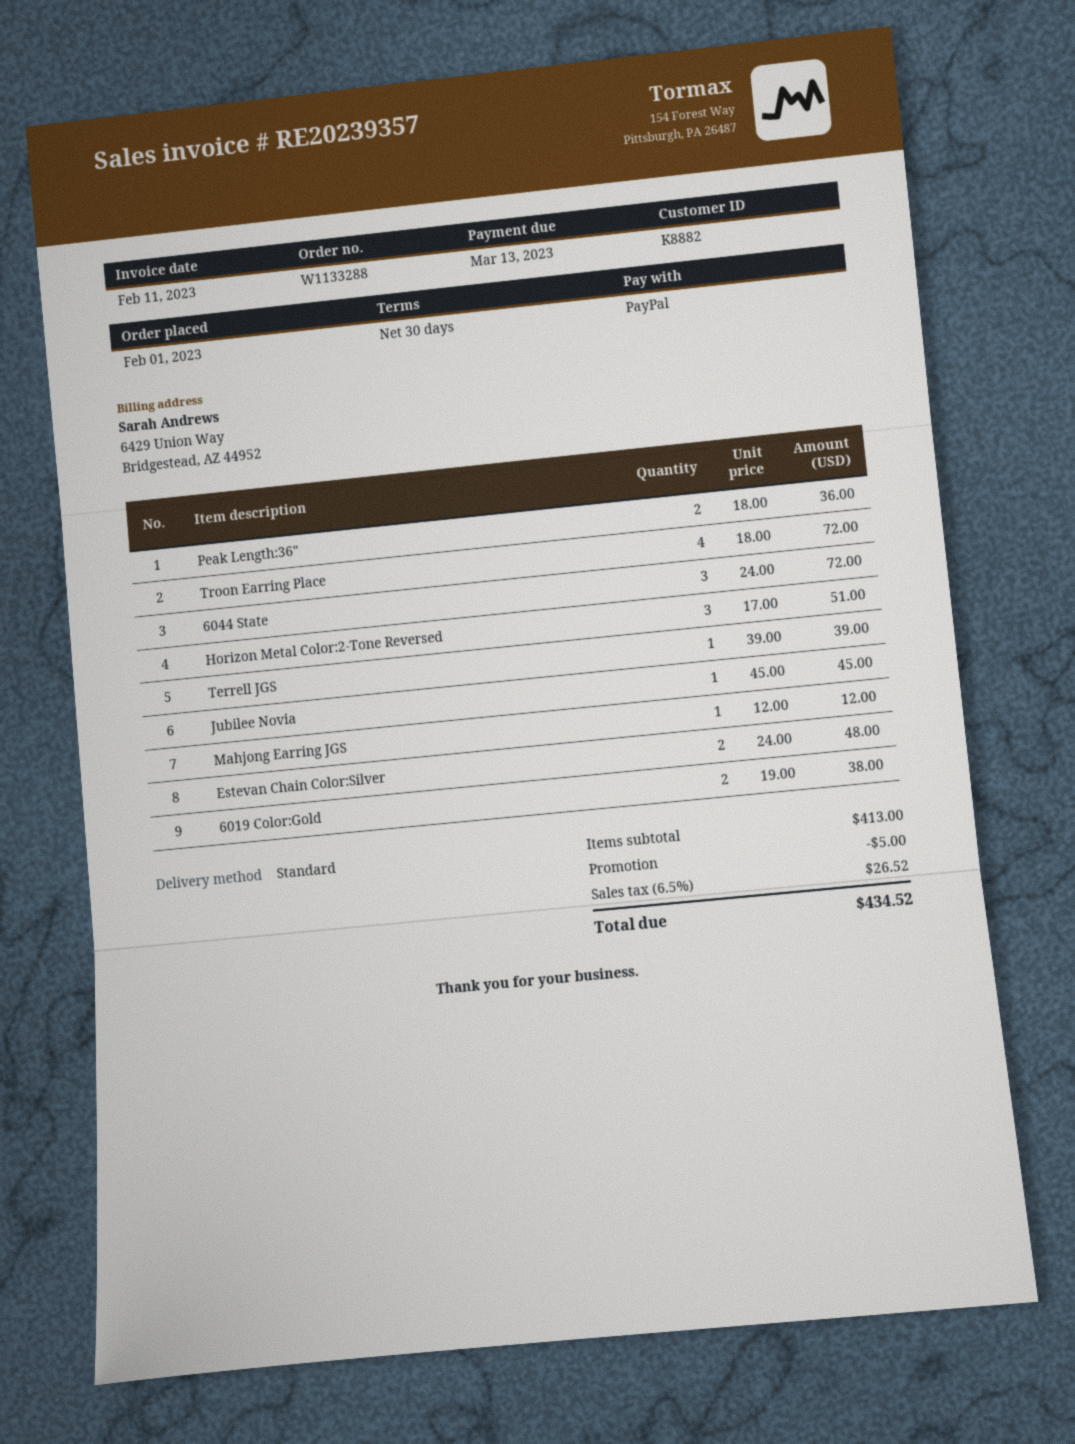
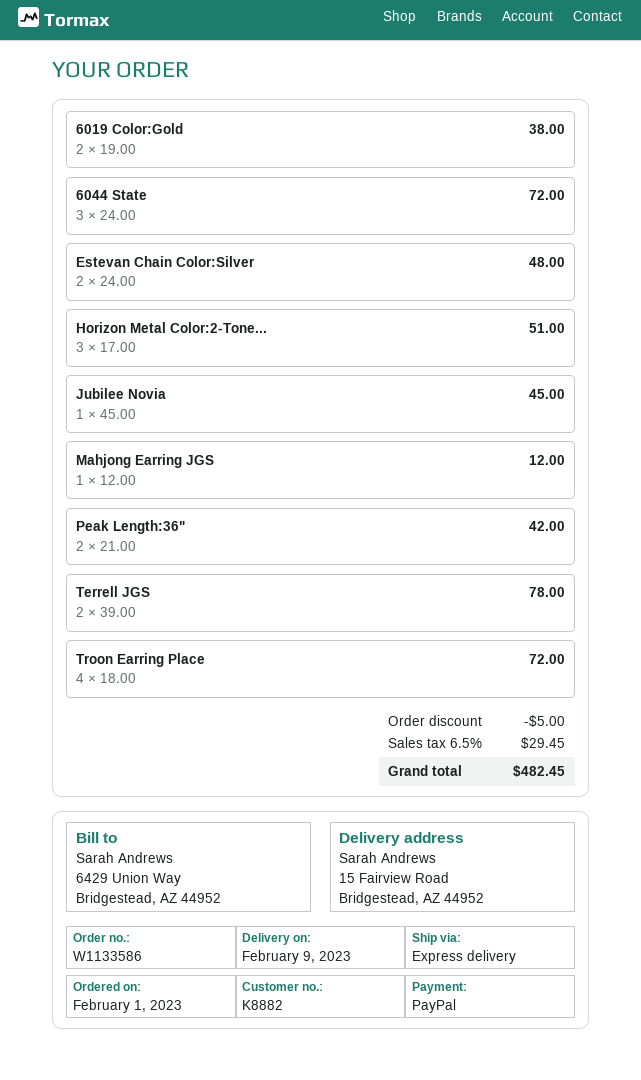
order number: W1133288 -> W1133586
shipping method: standard -> express
Peak Length:36": 2 x 18.00 = 36.00 -> 2 x 21.00 = 42.00
Terrell JGS: 1 x 39.00 = 39.00 -> 2 x 39.00 = 78.00
tax: 6.5% = 26.52 -> 6.5% = 29.45
total: 434.52 -> 482.45

